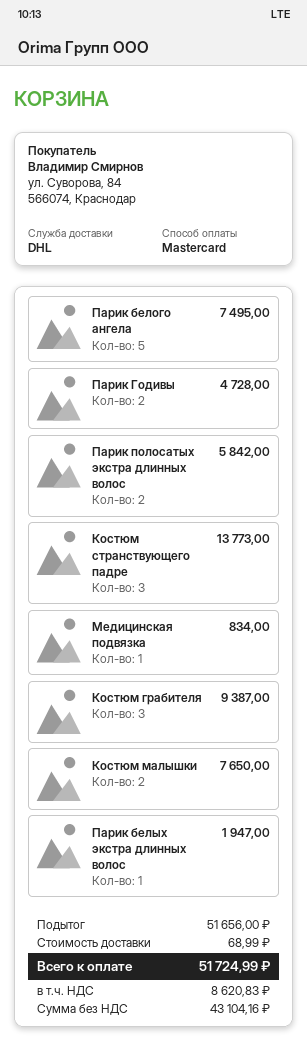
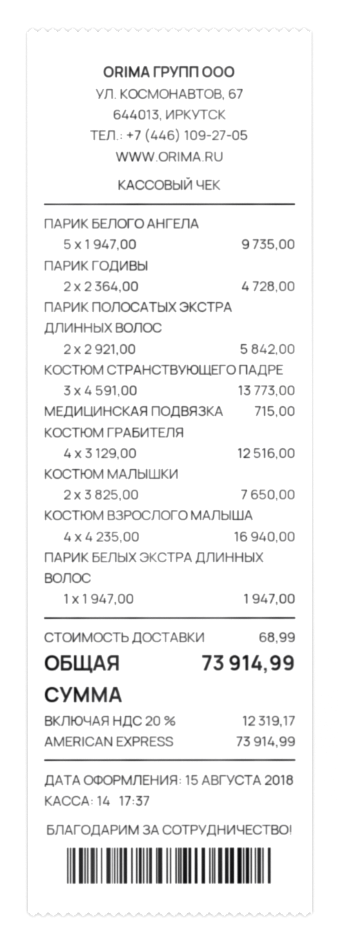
payment method: Mastercard -> American Express
Парик белого ангела: 5 for 7495.00 -> 5 for 9735.00
Медицинская подвязка: 1 for 834.00 -> 1 for 715.00
Костюм грабителя: 3 for 9387.00 -> 4 for 12516.00
КОСТЮМ ВЗРОСЛОГО МАЛЫША: none -> 4 for 16940.00
tax: 8620.83 -> 12319.17
total: 51724.99 -> 73914.99

